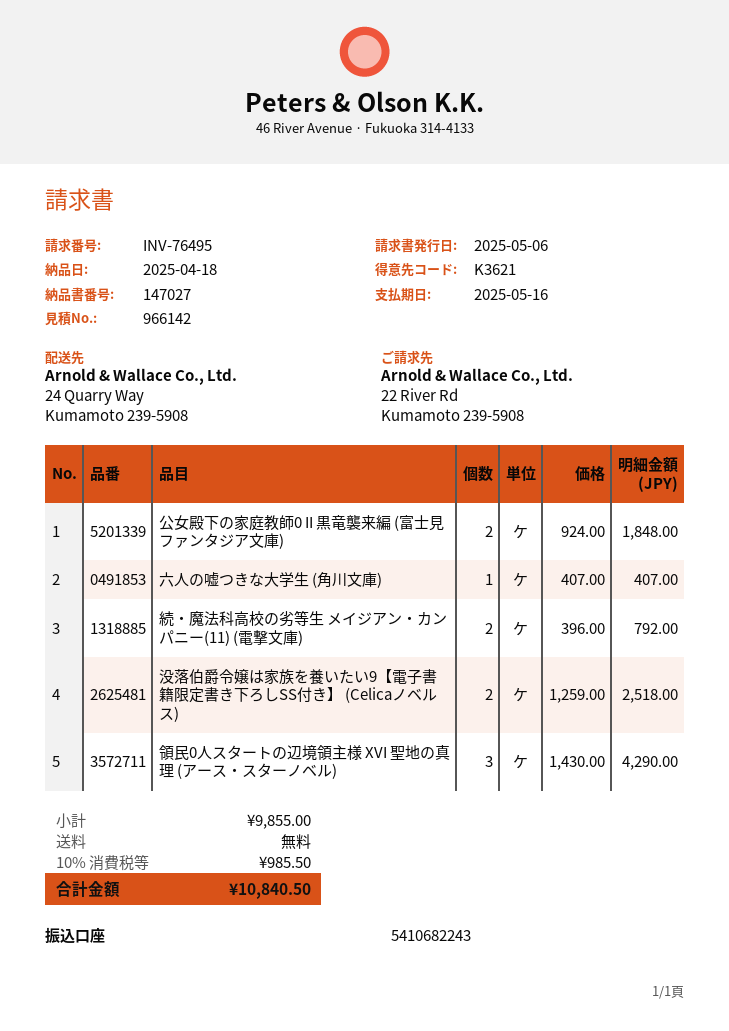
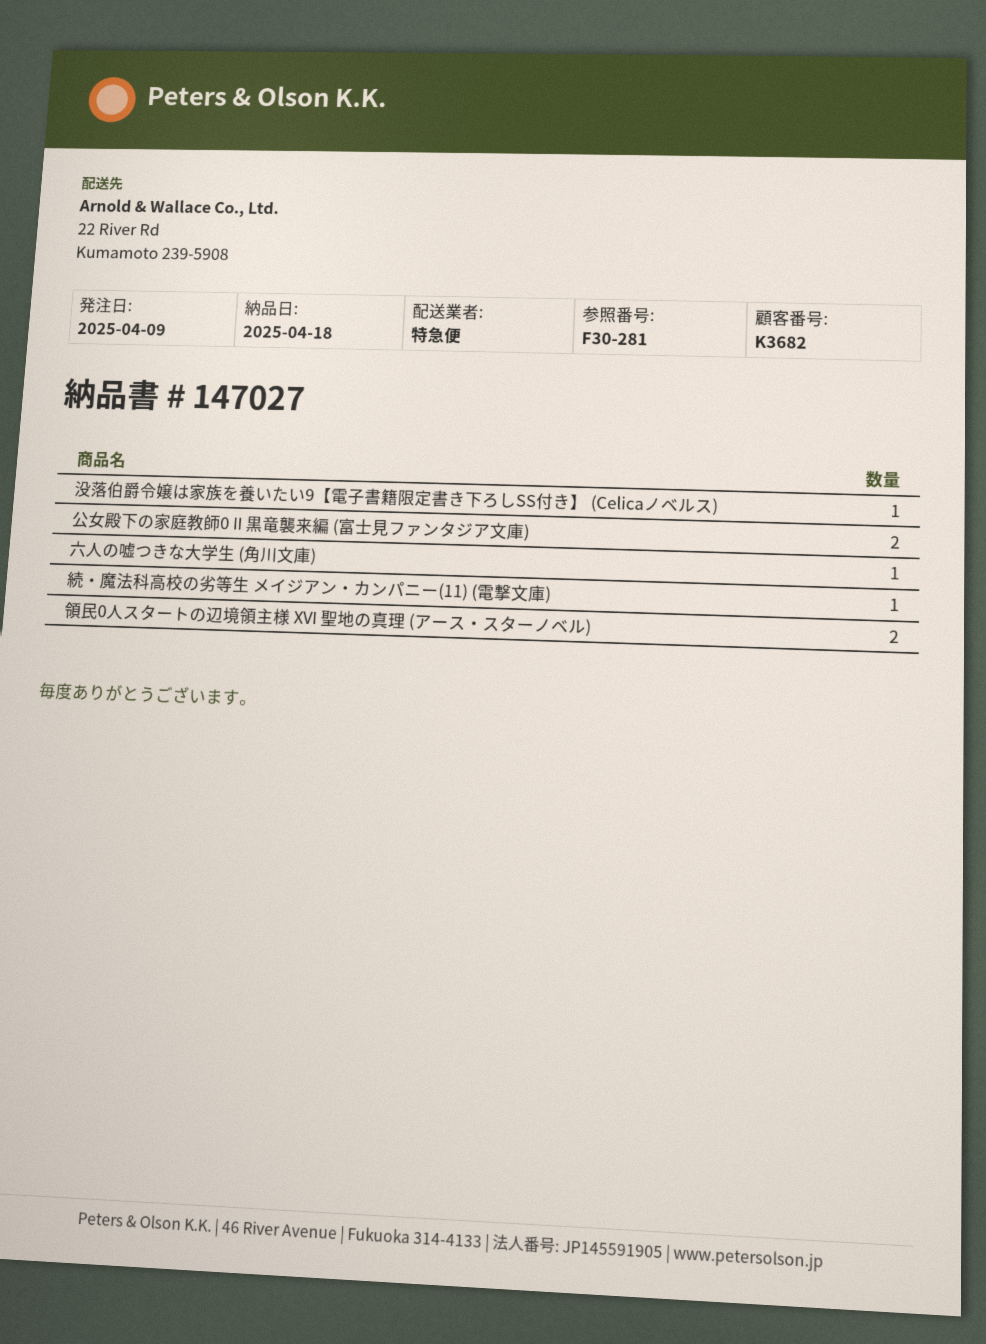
customer number: K3621 -> K3682
ship to: 24 Quarry Way, Kumamoto 239-5908 -> 22 River Rd, Kumamoto 239-5908
続・魔法科高校の劣等生 メイジアン・カンパニー(11) (電撃文庫): 2 -> 1
没落伯爵令嬢は家族を養いたい9【電子書籍限定書き下ろしSS付き】 (Celicaノベルス): 2 -> 1
領民0人スタートの辺境領主様 XVI 聖地の真理 (アース・スターノベル): 3 -> 2

